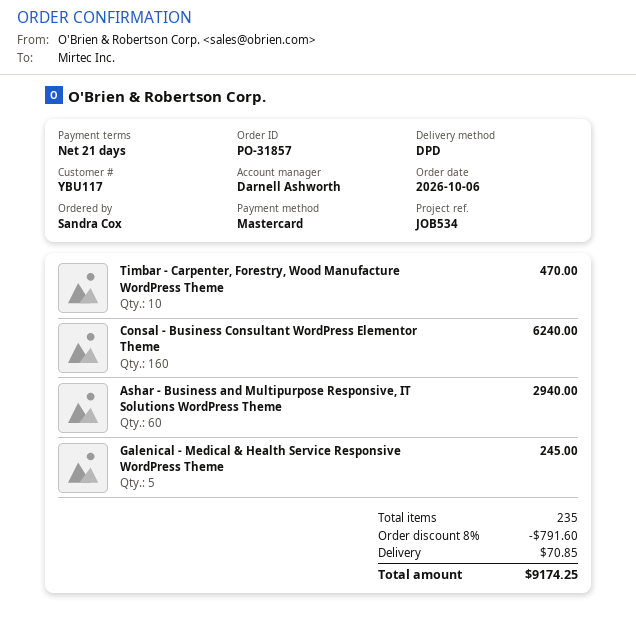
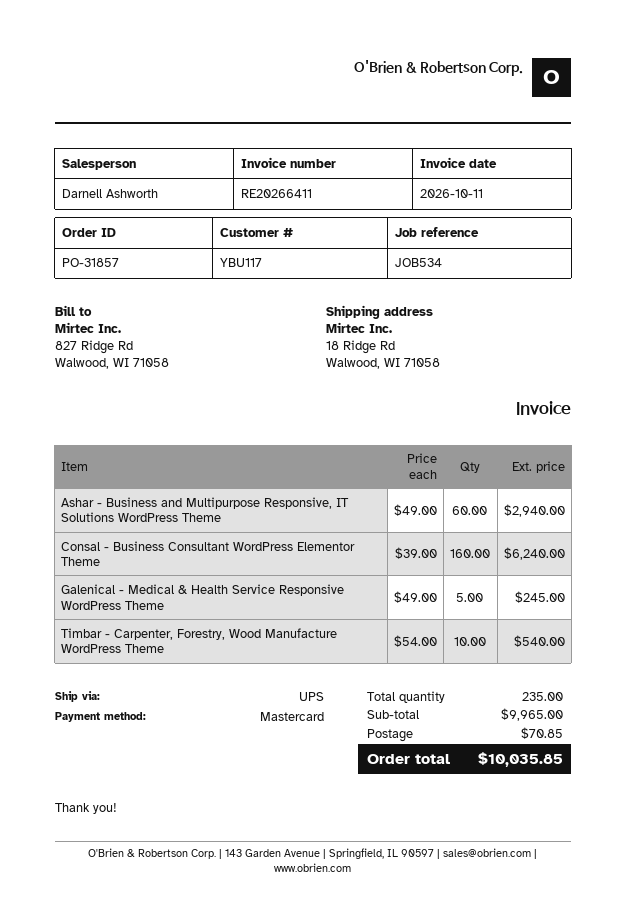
shipping method: DPD -> UPS
Timbar - Carpenter, Forestry, Wood Manufacture WordPress Theme: 10 for 470.00 -> 10 for 540.00
discount: 8% = 791.60 -> none
total: 9174.25 -> 10035.85

